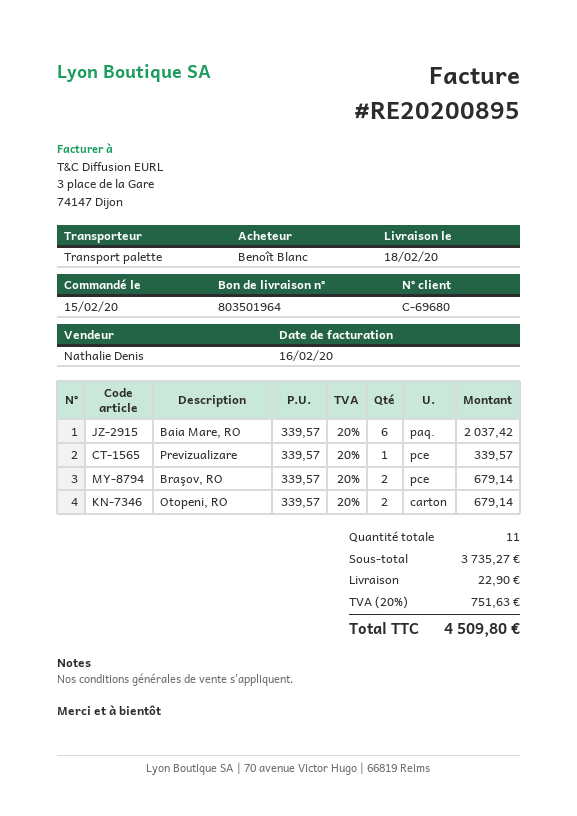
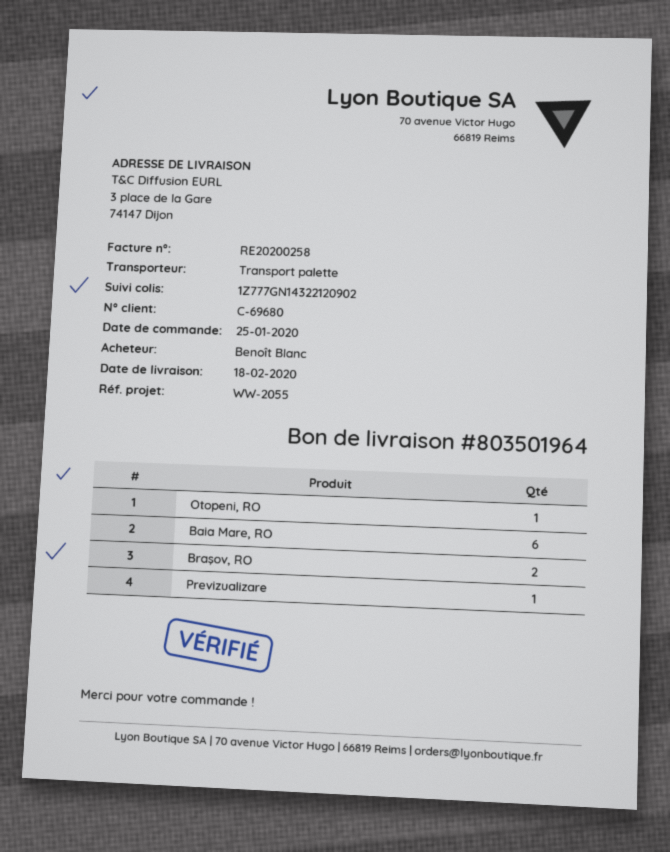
order date: 2020-02-15 -> 2020-01-25
invoice number: RE20200895 -> RE20200258
Otopeni, RO: 2 -> 1

